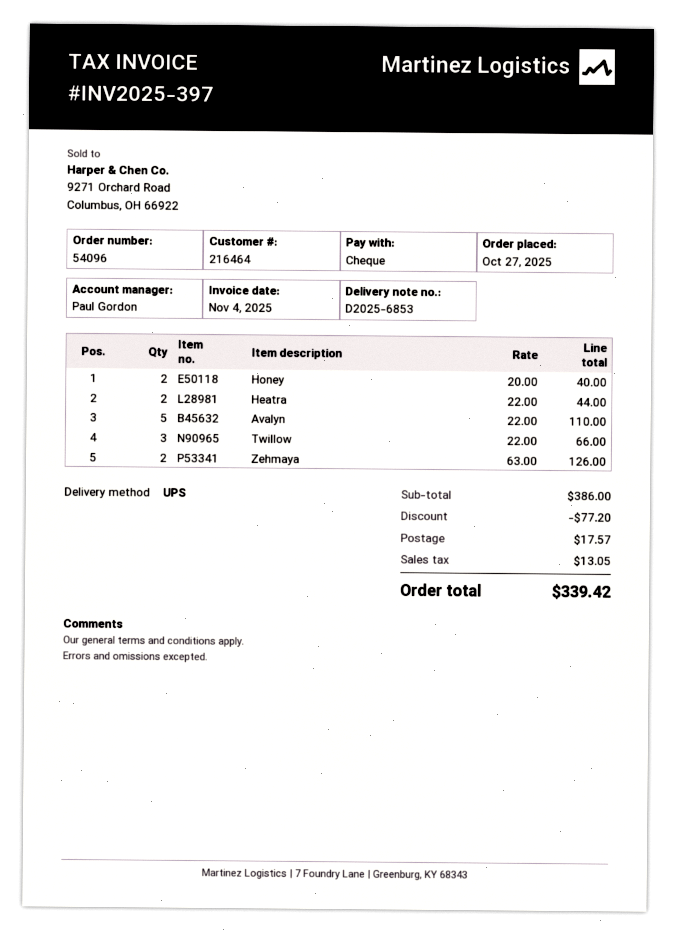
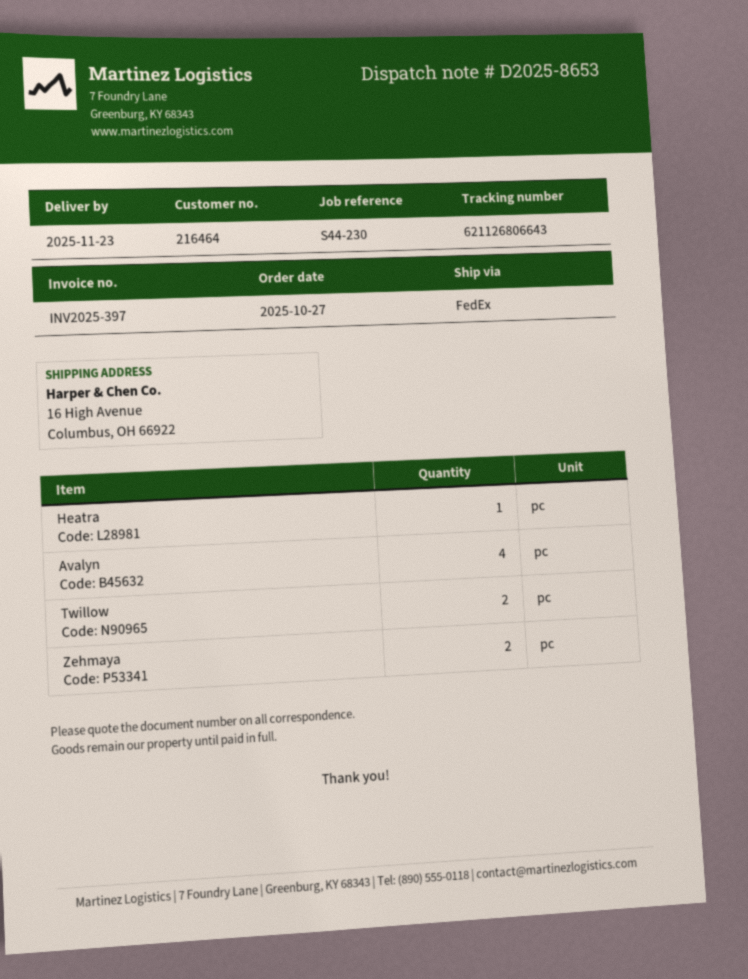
delivery note number: D2025-6853 -> D2025-8653
shipping method: UPS -> FedEx
Honey: 2 -> none
Heatra: 2 -> 1
Avalyn: 5 -> 4
Twillow: 3 -> 2

